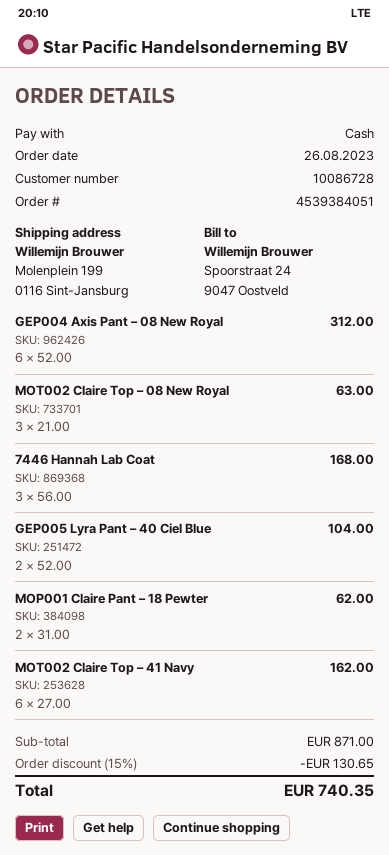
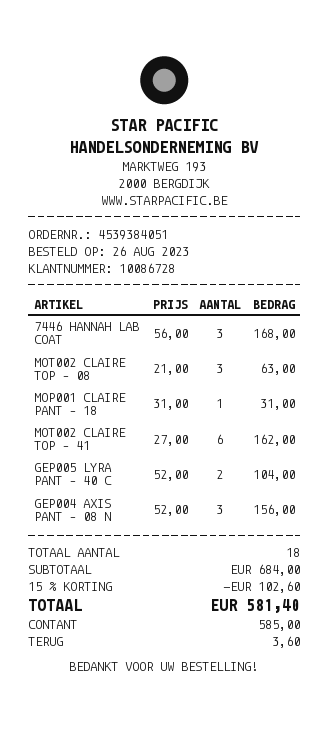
GEP004 Axis Pant – 08 New Royal: 6 x 52.00 = 312.00 -> 3 x 52.00 = 156.00
MOP001 Claire Pant – 18 Pewter: 2 x 31.00 = 62.00 -> 1 x 31.00 = 31.00
subtotal: 871.00 -> 684.00
discount: 15% = 130.65 -> 15% = 102.60
total: 740.35 -> 581.40

